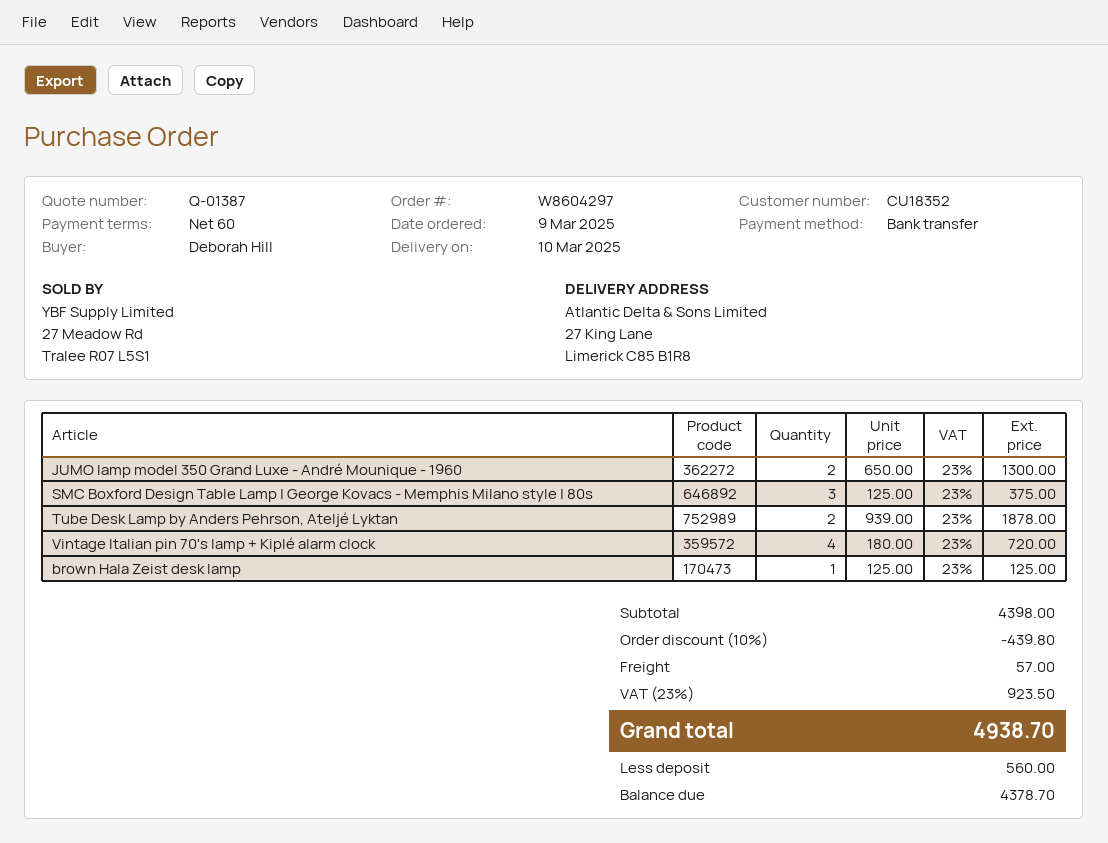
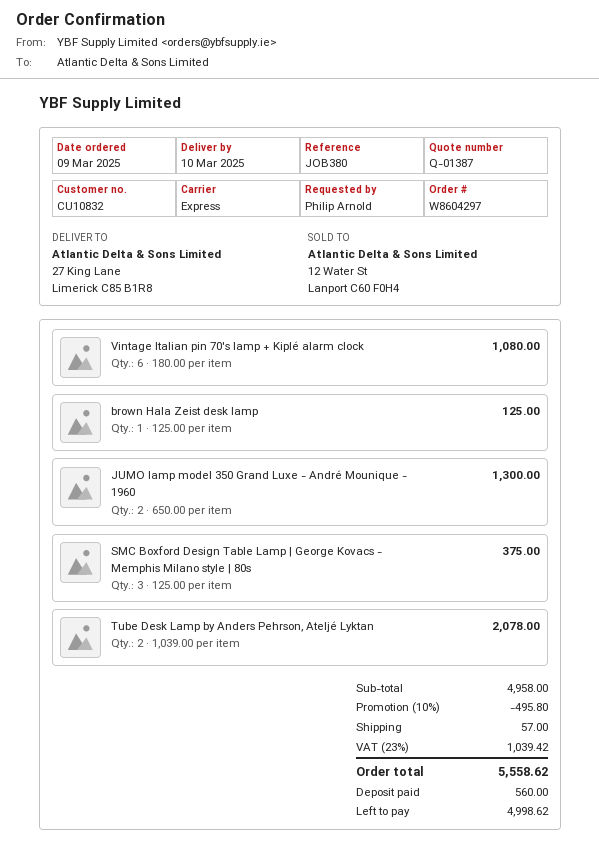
customer number: CU18352 -> CU10832
ordered by: Deborah Hill -> Philip Arnold
Tube Desk Lamp by Anders Pehrson, Ateljé Lyktan: 2 x 939.00 = 1878.00 -> 2 x 1039.00 = 2078.00
Vintage Italian pin 70's lamp + Kiplé alarm clock: 4 x 180.00 = 720.00 -> 6 x 180.00 = 1080.00
subtotal: 4398.00 -> 4958.00
discount: 10% = 439.80 -> 10% = 495.80
tax: 23% = 923.50 -> 23% = 1039.42
total: 4938.70 -> 5558.62
balance: 4378.70 -> 4998.62

